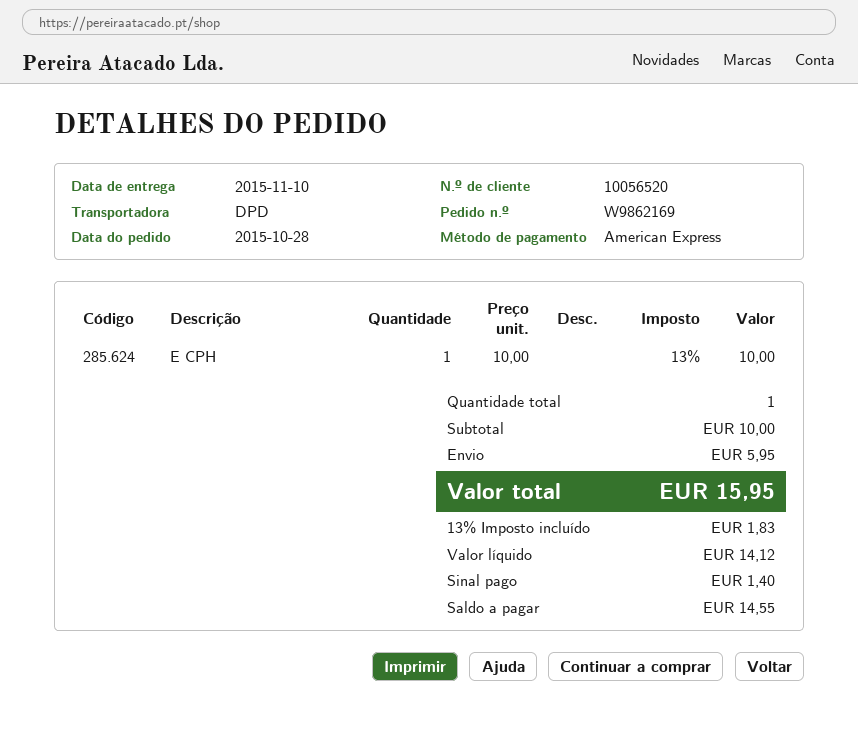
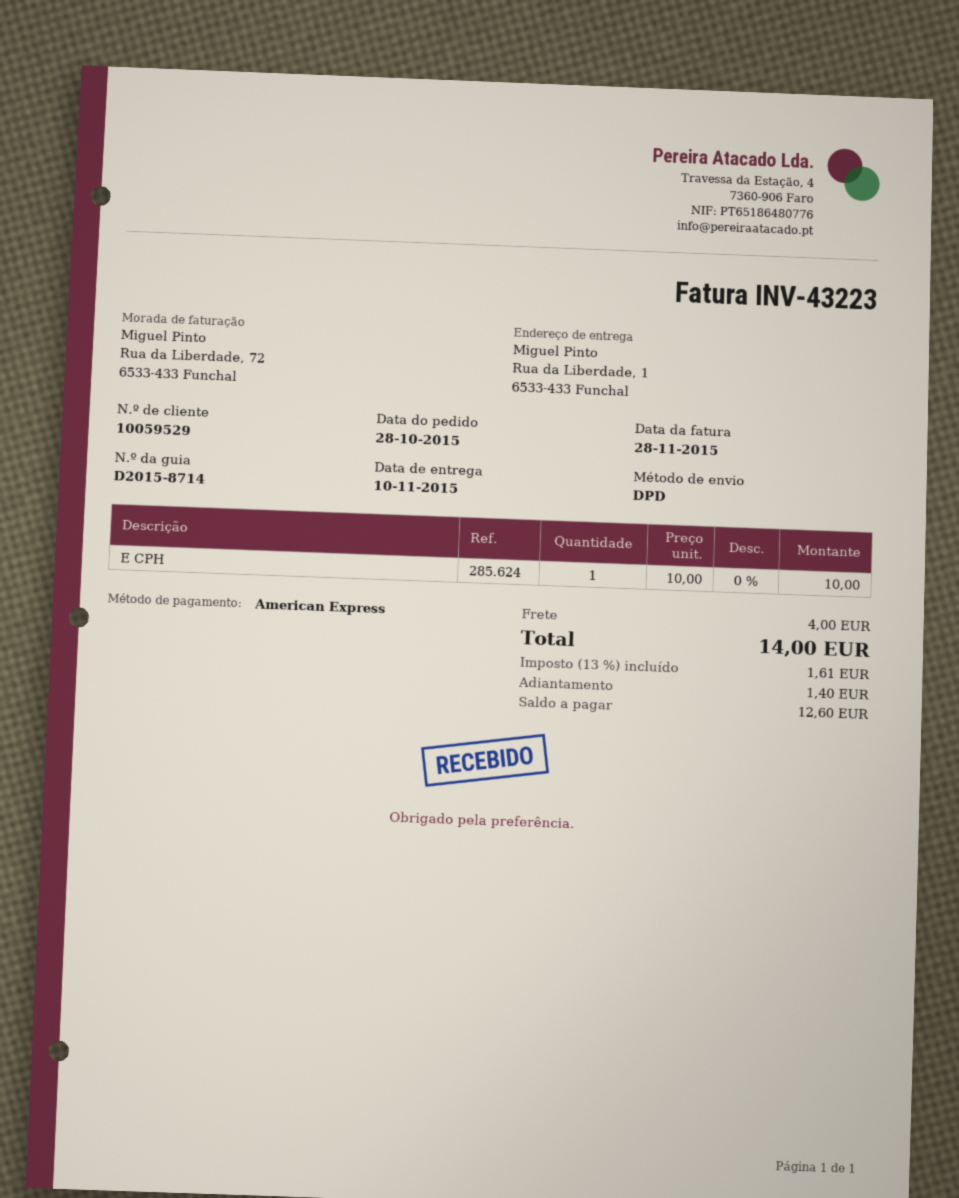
customer number: 10056520 -> 10059529
shipping: 5.95 -> 4.00
tax: 13% = 1.83 -> 13% = 1.61
total: 15.95 -> 14.00
balance: 14.55 -> 12.60

